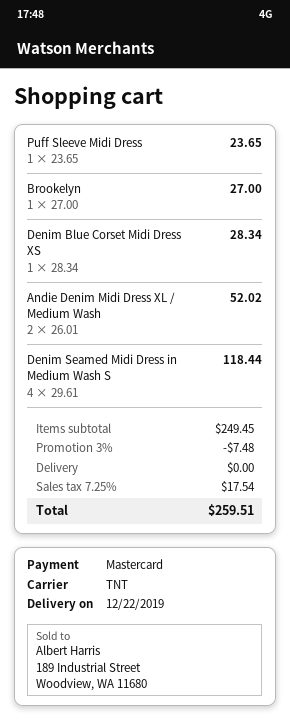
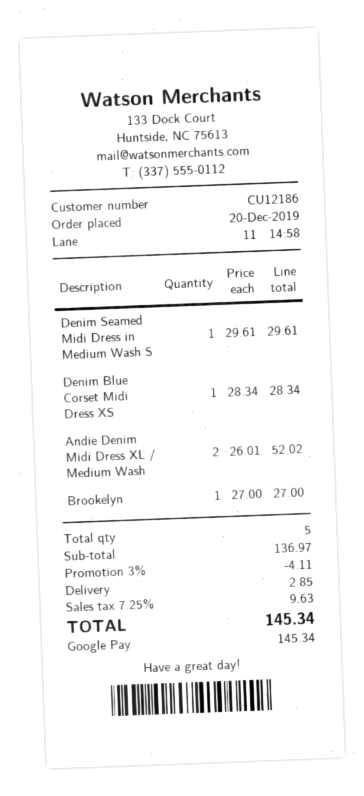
payment method: Mastercard -> Google Pay
Puff Sleeve Midi Dress: 1 x 23.65 = 23.65 -> none
Denim Seamed Midi Dress in Medium Wash S: 4 x 29.61 = 118.44 -> 1 x 29.61 = 29.61
subtotal: 249.45 -> 136.97
discount: 3% = 7.48 -> 3% = 4.11
shipping: 0.00 -> 2.85
tax: 7.25% = 17.54 -> 7.25% = 9.63
total: 259.51 -> 145.34

